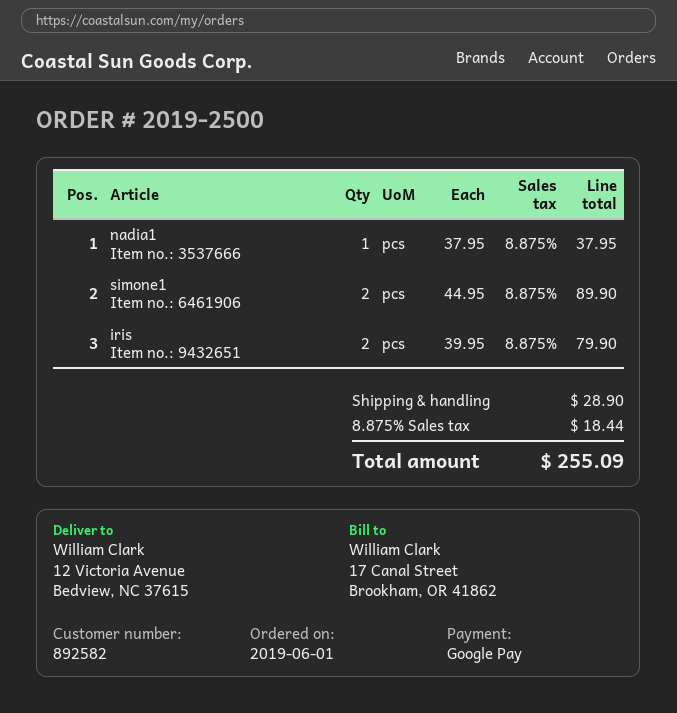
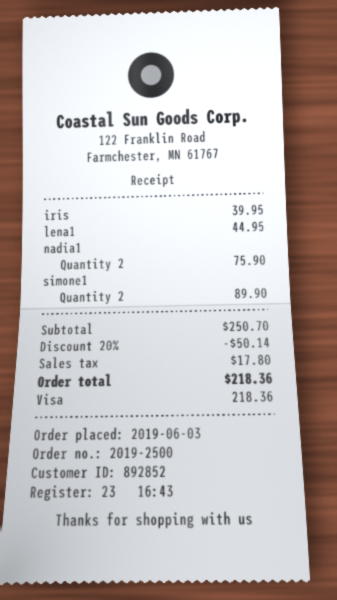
order date: 2019-06-01 -> 2019-06-03
customer number: 892582 -> 892852
payment method: Google Pay -> Visa
nadia1: 1 for 37.95 -> 2 for 75.90
iris: 2 for 79.90 -> 1 for 39.95
lena1: none -> 1 for 44.95
discount: none -> 20% = 50.14
shipping: 28.90 -> none
tax: 18.44 -> 17.80
total: 255.09 -> 218.36

